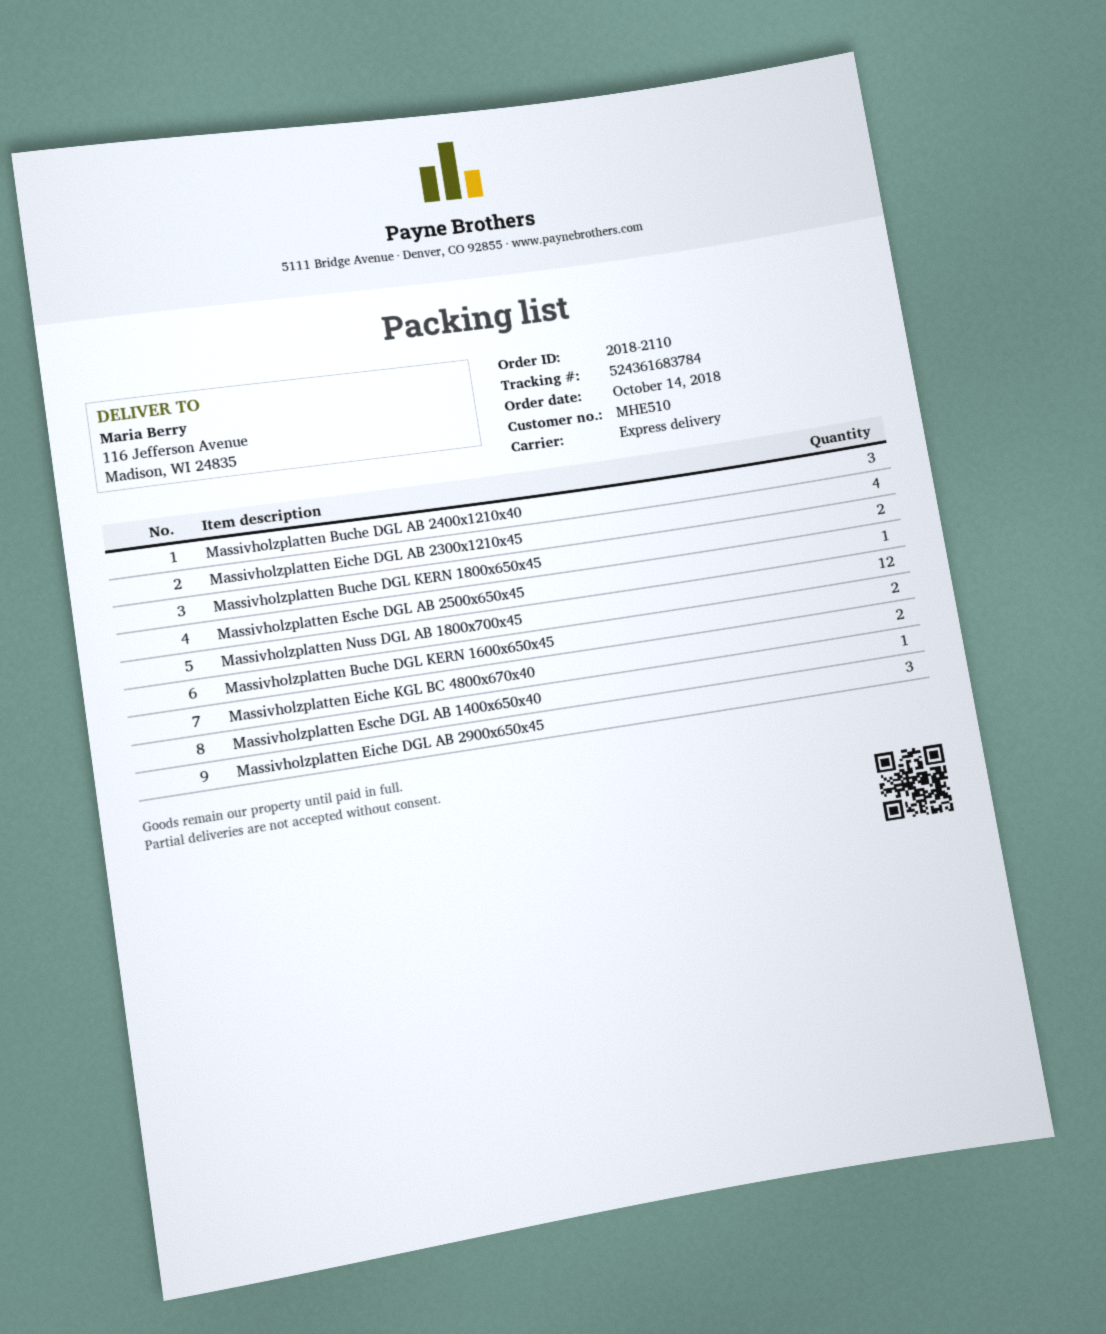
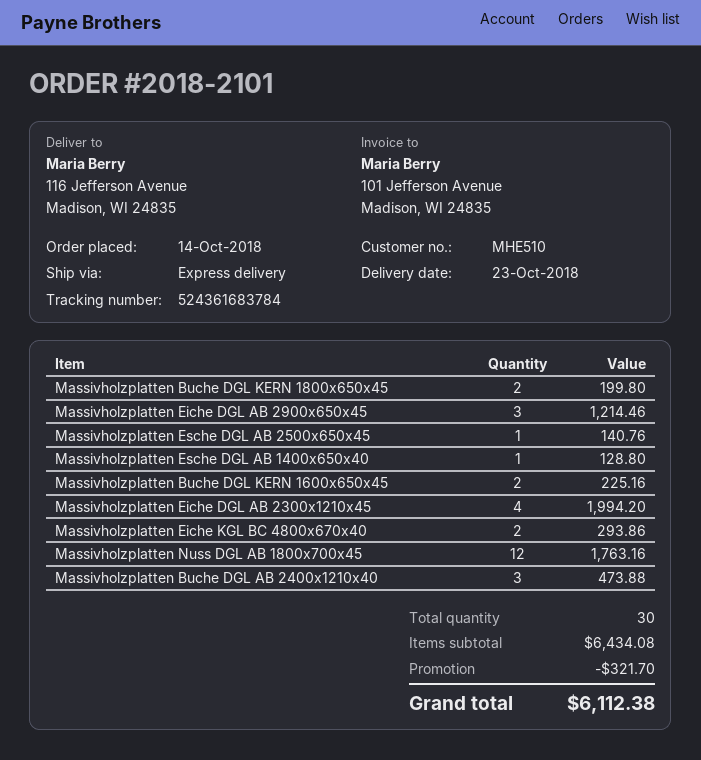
order number: 2018-2110 -> 2018-2101

